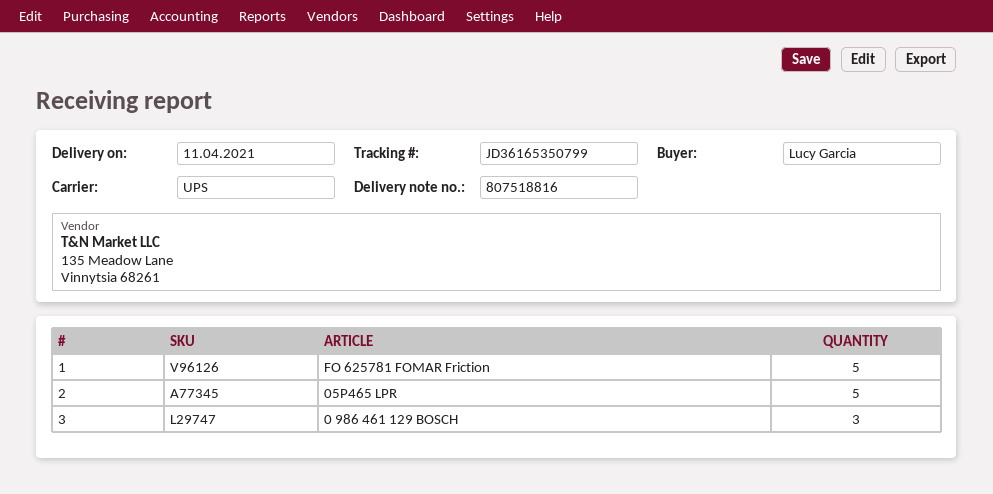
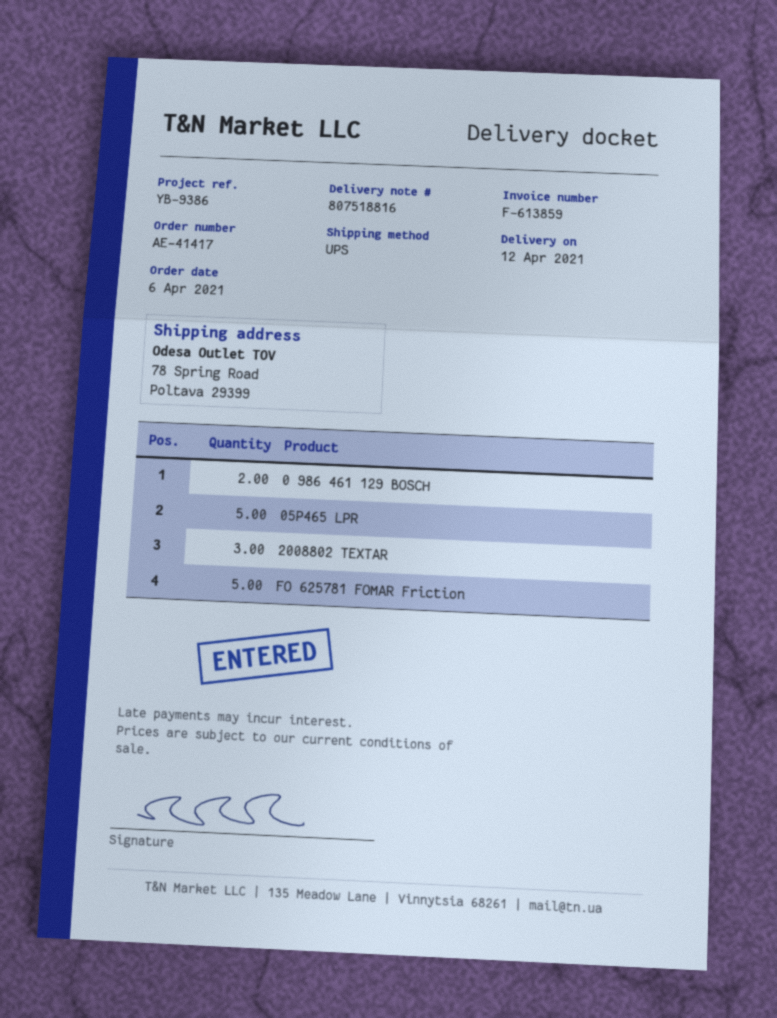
delivery date: 2021-04-11 -> 2021-04-12
0 986 461 129 BOSCH: 3 -> 2
2008802 TEXTAR: none -> 3

